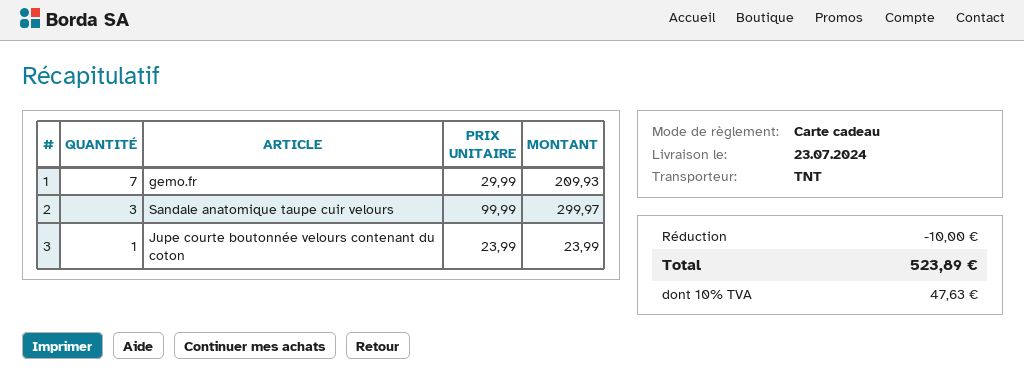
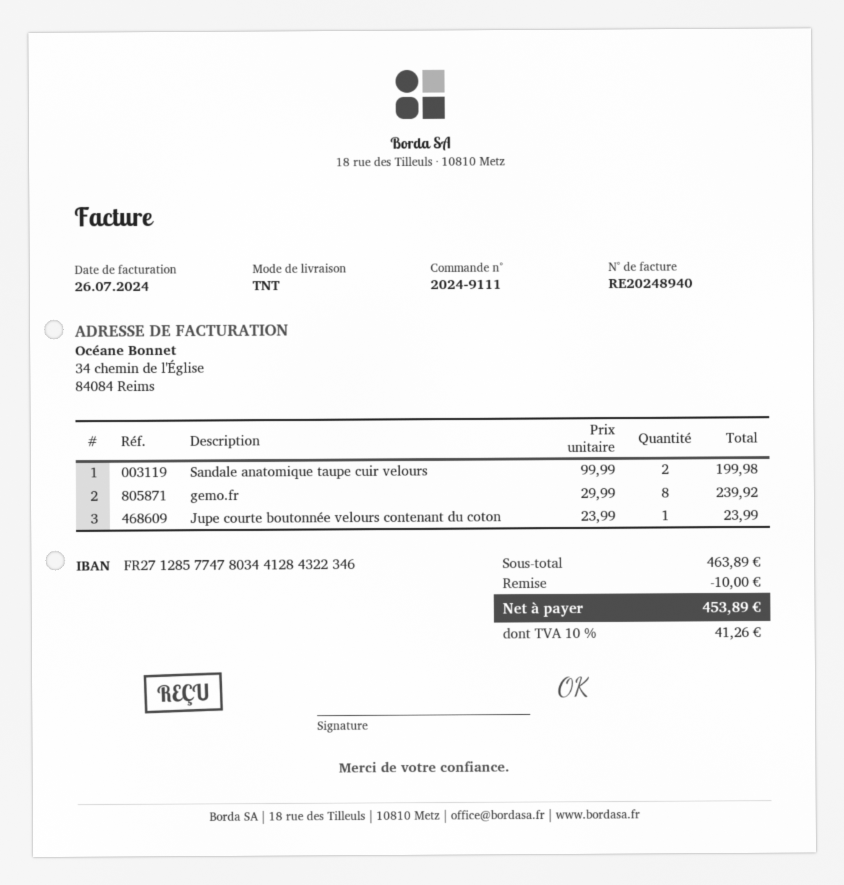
gemo.fr: 7 x 29.99 = 209.93 -> 8 x 29.99 = 239.92
Sandale anatomique taupe cuir velours: 3 x 99.99 = 299.97 -> 2 x 99.99 = 199.98
tax: 10% = 47.63 -> 10% = 41.26
total: 523.89 -> 453.89

